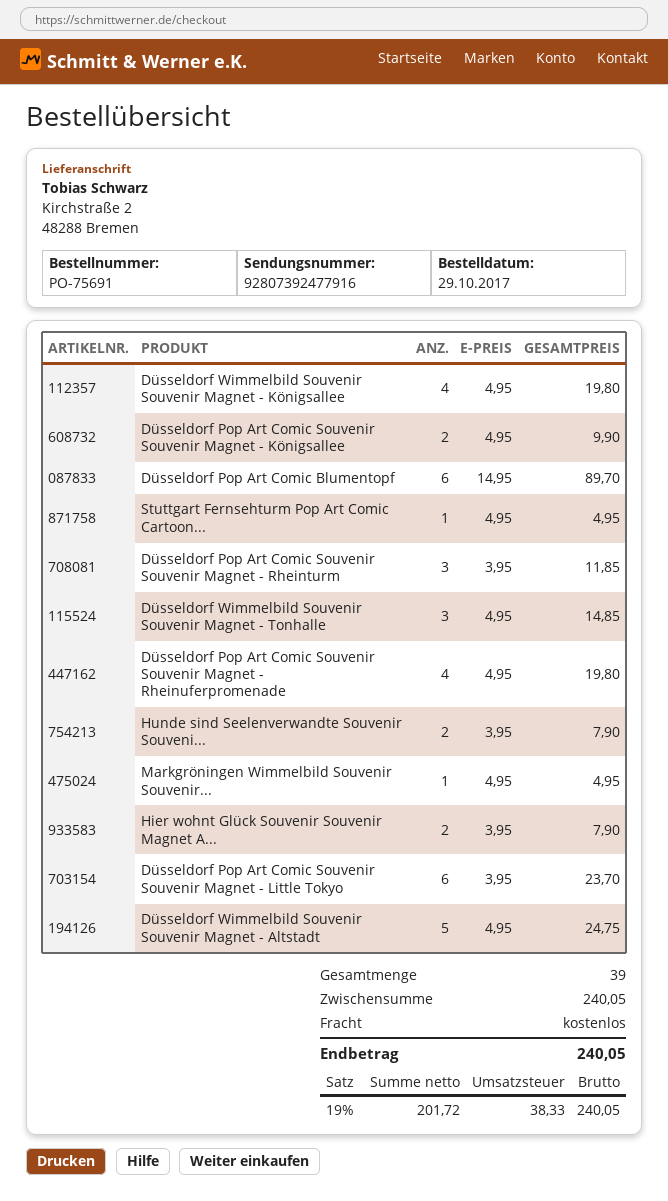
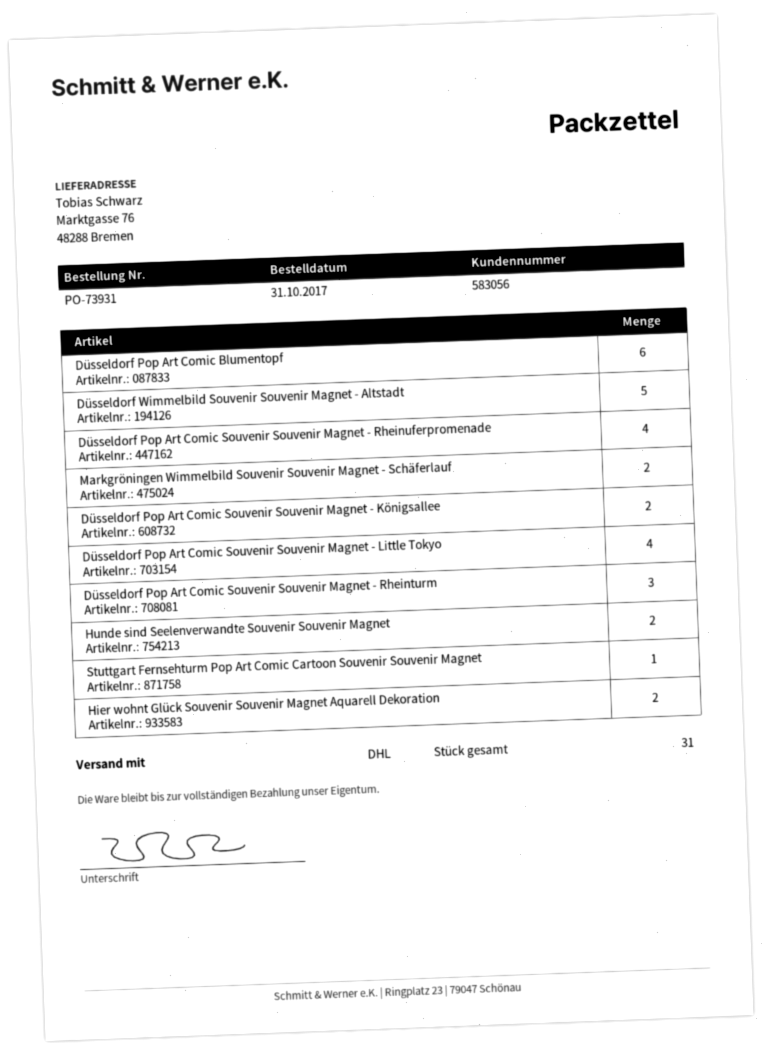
order number: PO-75691 -> PO-73931
order date: 2017-10-29 -> 2017-10-31
ship to: Kirchstraße 2, 48288 Bremen -> Marktgasse 76, 48288 Bremen
Düsseldorf Wimmelbild Souvenir Souvenir Magnet - Königsallee: 4 -> none
Düsseldorf Wimmelbild Souvenir Souvenir Magnet - Tonhalle: 3 -> none
Markgröningen Wimmelbild Souvenir Souvenir...: 1 -> 2
Düsseldorf Pop Art Comic Souvenir Souvenir Magnet - Little Tokyo: 6 -> 4
total quantity: 39 -> 31

